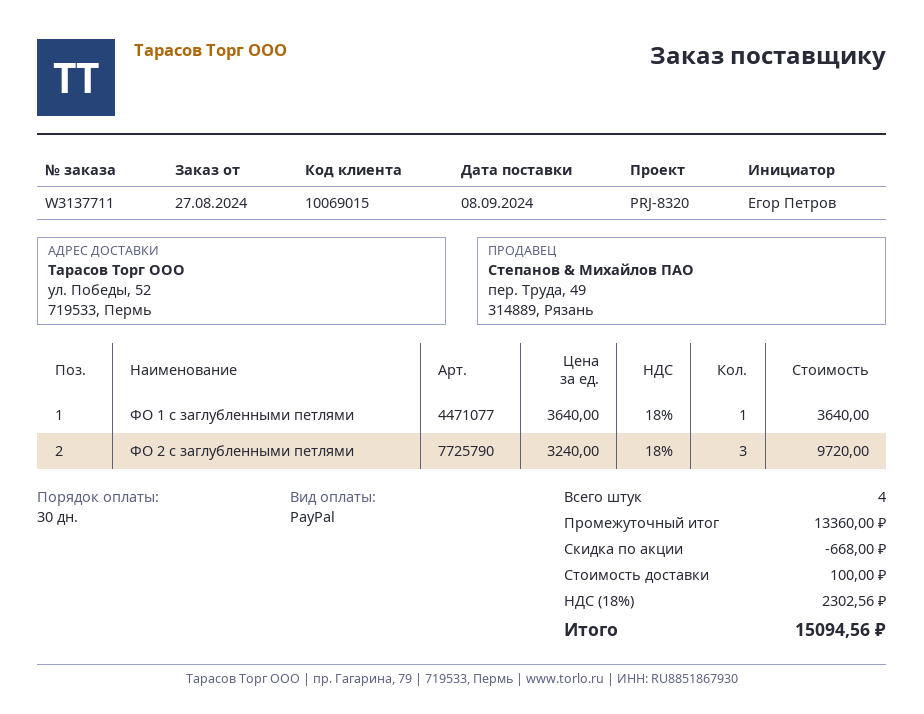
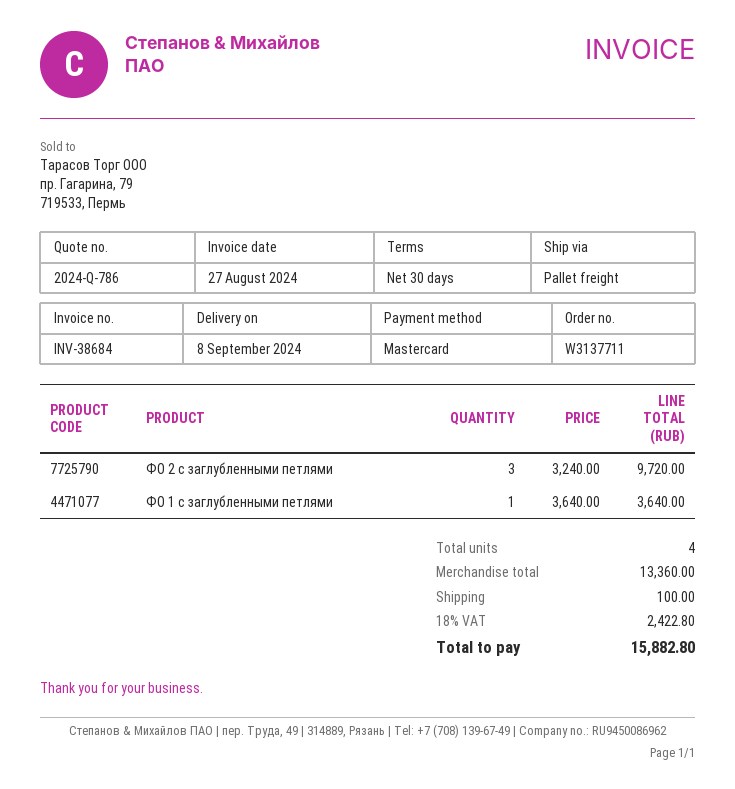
payment method: PayPal -> Mastercard
discount: 668.00 -> none
tax: 18% = 2302.56 -> 18% = 2422.80
total: 15094.56 -> 15882.80

